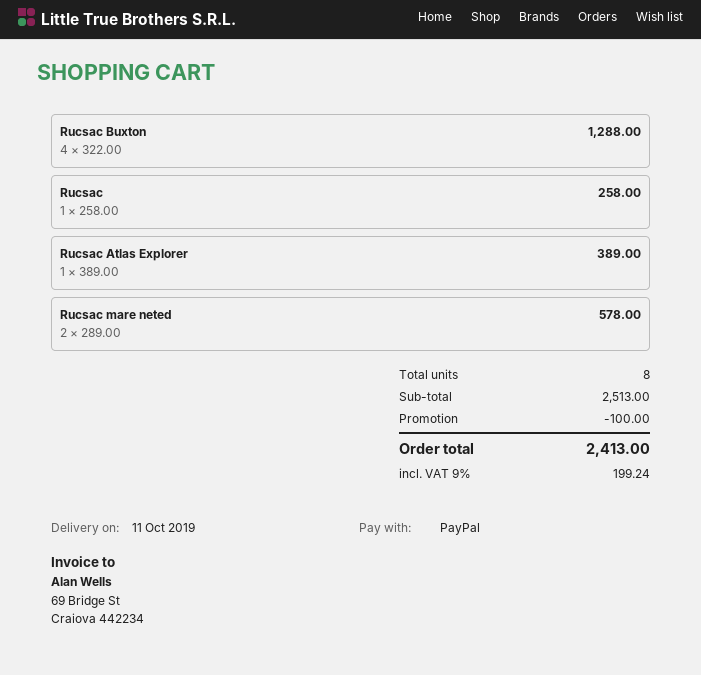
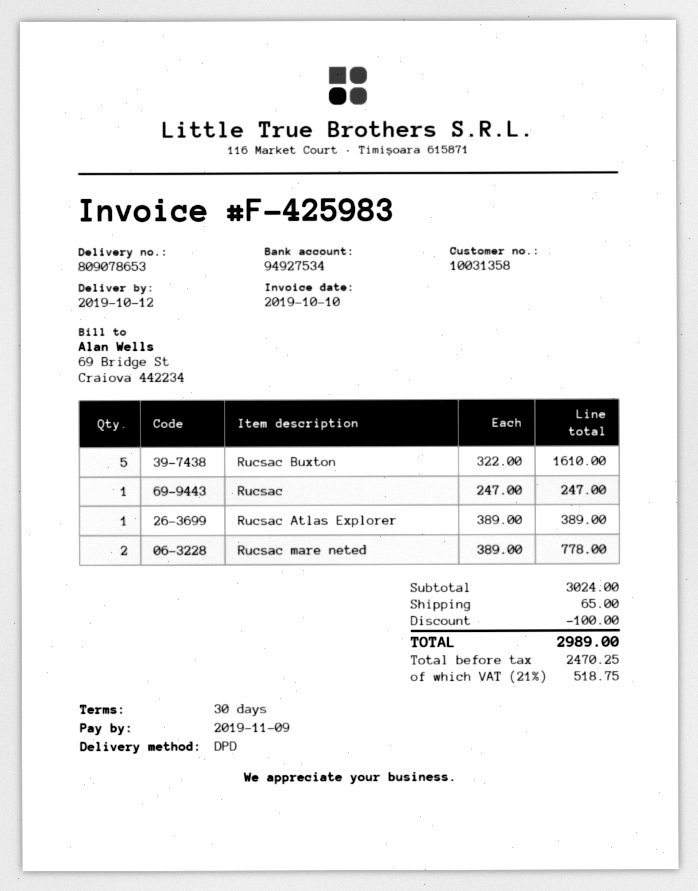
delivery date: 2019-10-11 -> 2019-10-12
Rucsac Buxton: 4 x 322.00 = 1288.00 -> 5 x 322.00 = 1610.00
Rucsac: 1 x 258.00 = 258.00 -> 1 x 247.00 = 247.00
Rucsac mare neted: 2 x 289.00 = 578.00 -> 2 x 389.00 = 778.00
subtotal: 2513.00 -> 3024.00
shipping: none -> 65.00
tax: 9% = 199.24 -> 21% = 518.75
total: 2413.00 -> 2989.00

